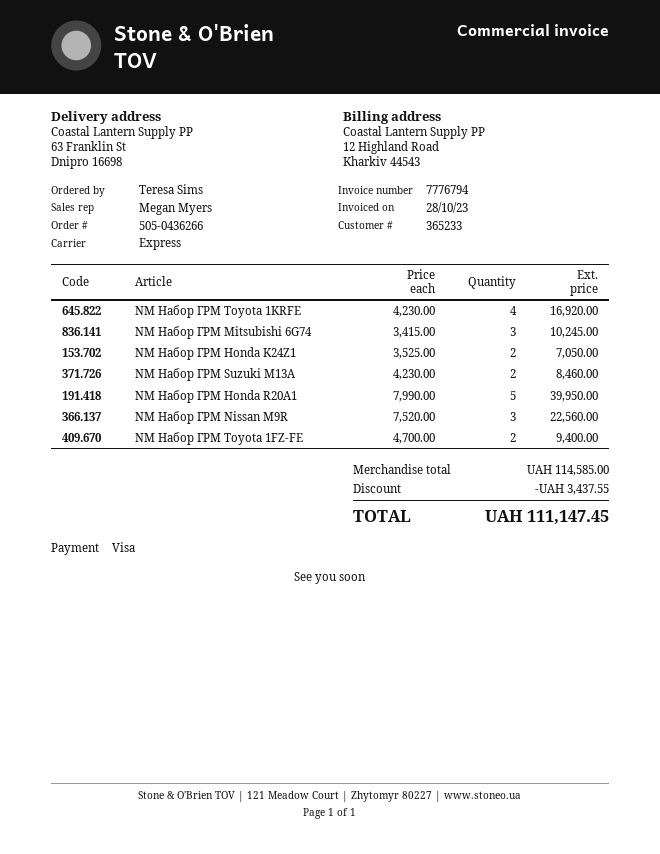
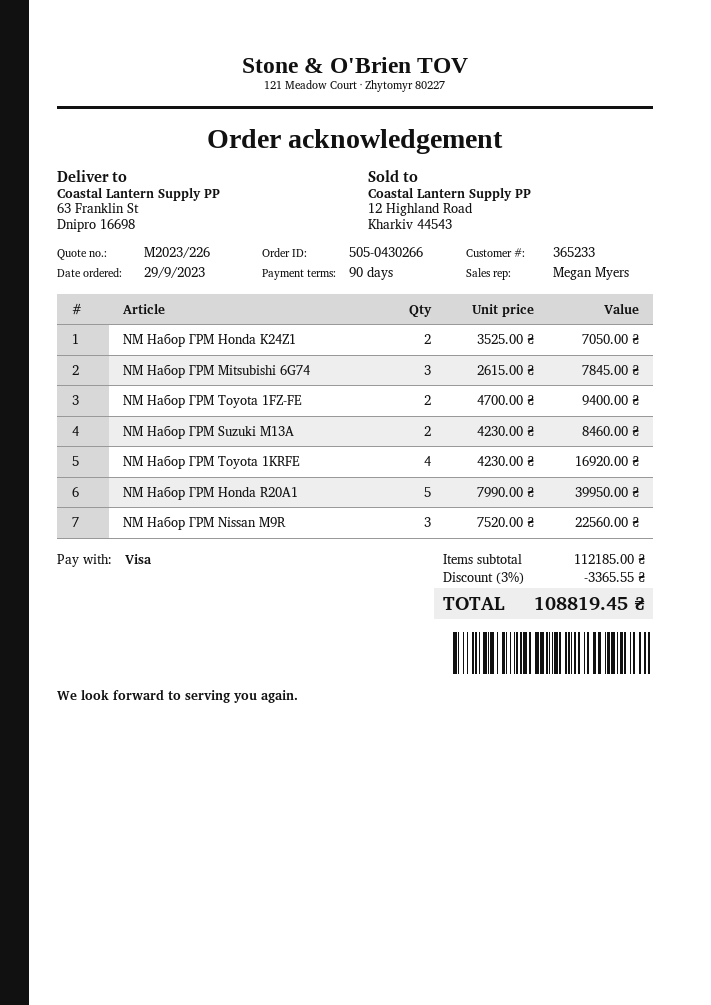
order number: 505-0436266 -> 505-0430266
NM Набор ГРМ Mitsubishi 6G74: 3 x 3415.00 = 10245.00 -> 3 x 2615.00 = 7845.00
subtotal: 114585.00 -> 112185.00
discount: 3437.55 -> 3365.55
total: 111147.45 -> 108819.45

